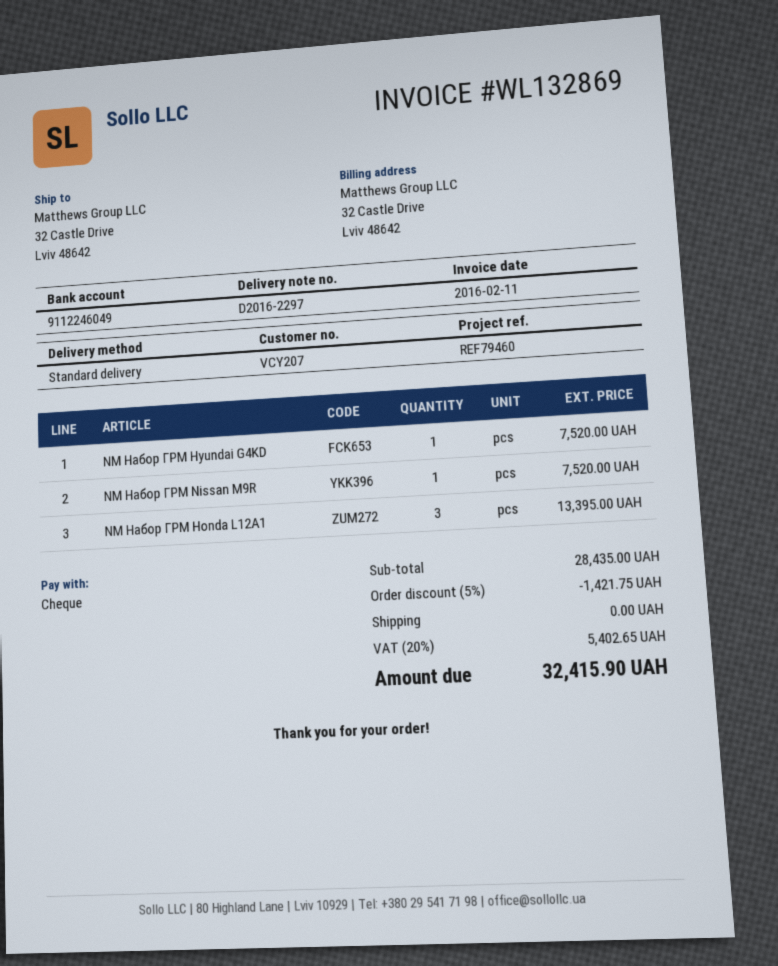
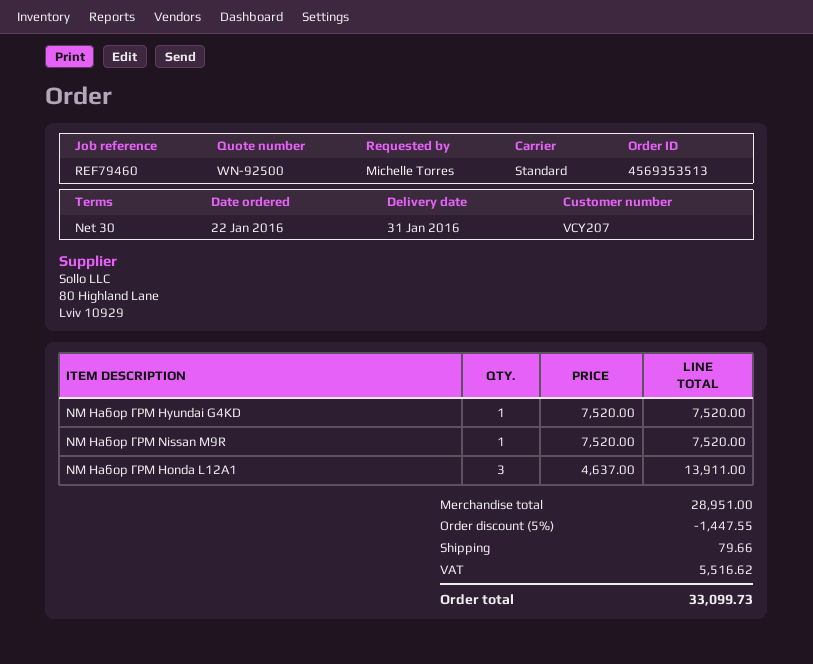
NM Набор ГРМ Honda L12A1: 3 for 13395.00 -> 3 for 13911.00
subtotal: 28435.00 -> 28951.00
discount: 5% = 1421.75 -> 5% = 1447.55
shipping: 0.00 -> 79.66
tax: 5402.65 -> 5516.62
total: 32415.90 -> 33099.73

